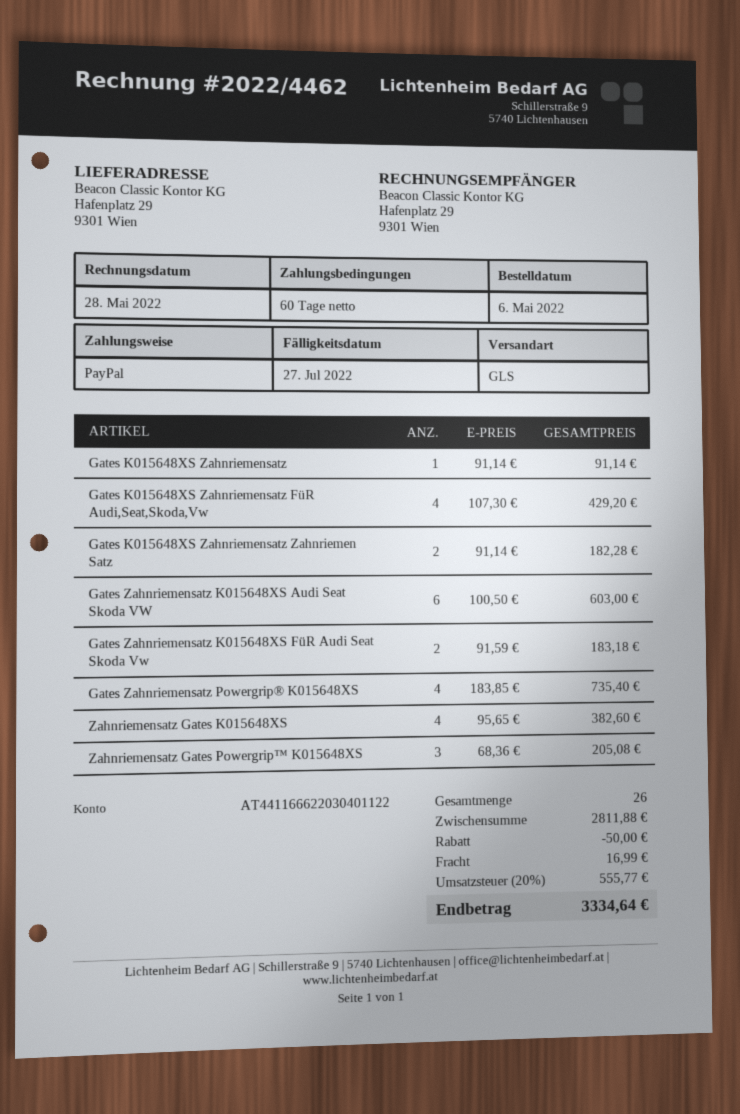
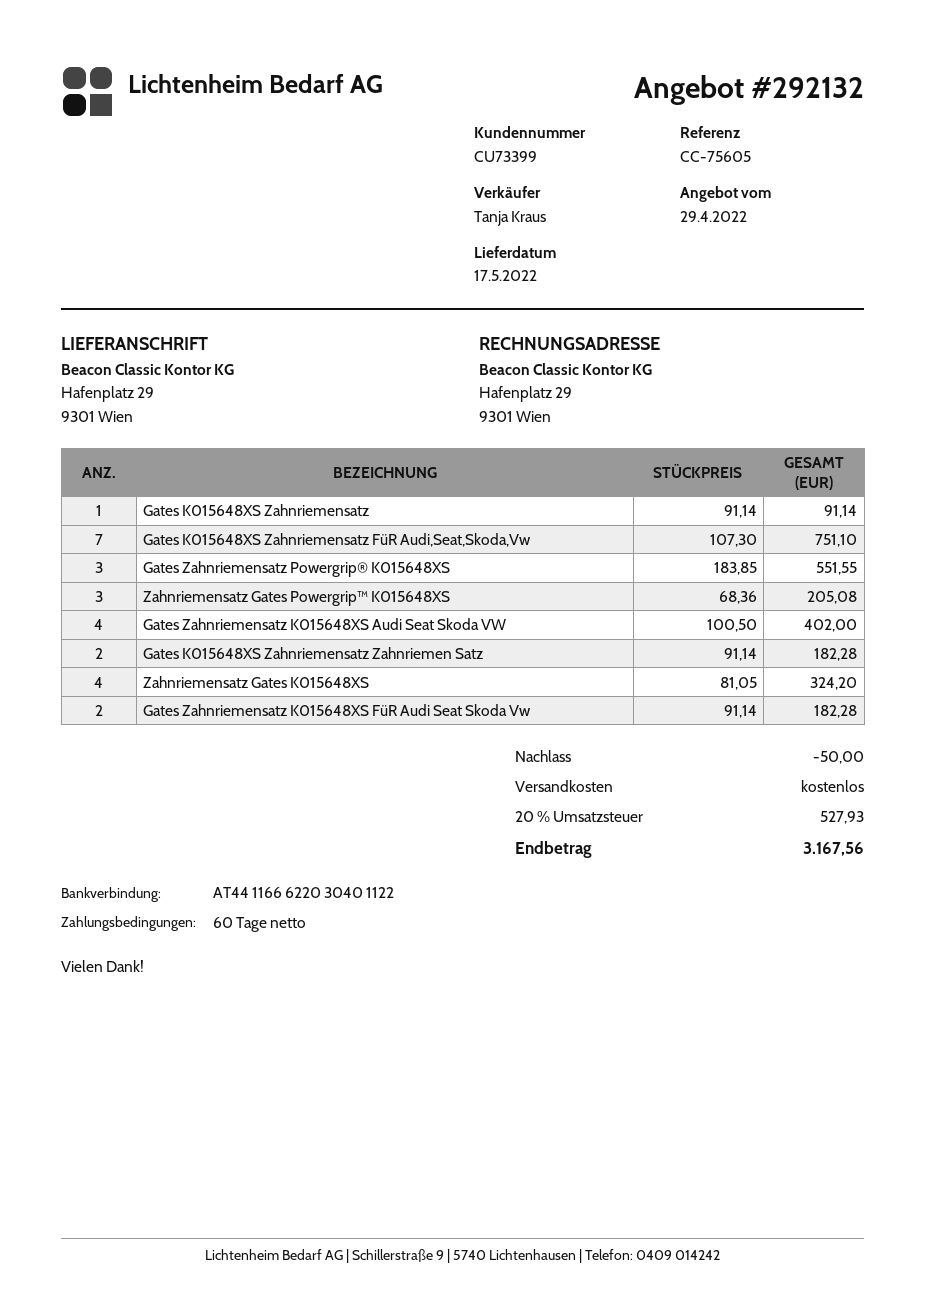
Gates K015648XS Zahnriemensatz FüR Audi,Seat,Skoda,Vw: 4 x 107.30 = 429.20 -> 7 x 107.30 = 751.10
Gates Zahnriemensatz K015648XS Audi Seat Skoda VW: 6 x 100.50 = 603.00 -> 4 x 100.50 = 402.00
Gates Zahnriemensatz K015648XS FüR Audi Seat Skoda Vw: 2 x 91.59 = 183.18 -> 2 x 91.14 = 182.28
Gates Zahnriemensatz Powergrip® K015648XS: 4 x 183.85 = 735.40 -> 3 x 183.85 = 551.55
Zahnriemensatz Gates K015648XS: 4 x 95.65 = 382.60 -> 4 x 81.05 = 324.20
shipping: 16.99 -> 0.00
tax: 20% = 555.77 -> 20% = 527.93
total: 3334.64 -> 3167.56

